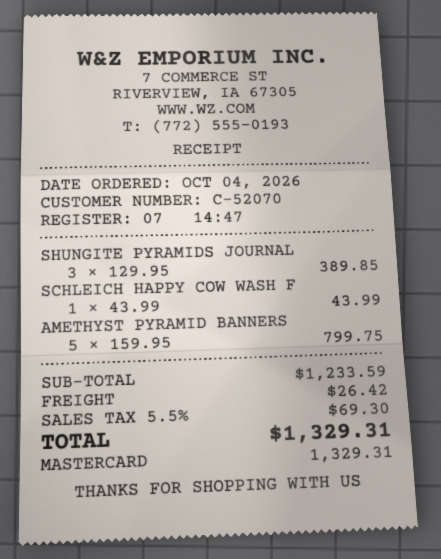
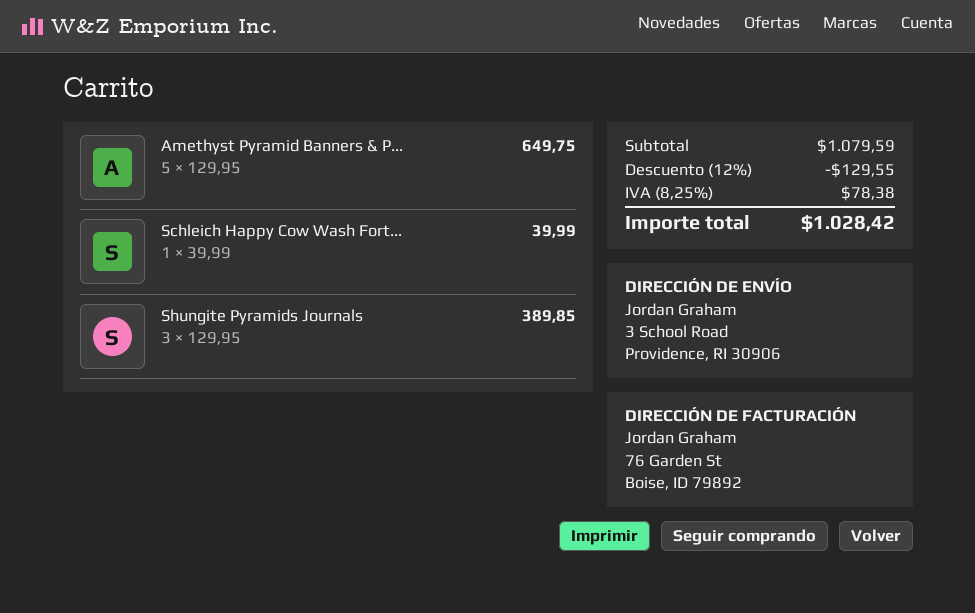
SCHLEICH HAPPY COW WASH F: 1 x 43.99 = 43.99 -> 1 x 39.99 = 39.99
AMETHYST PYRAMID BANNERS: 5 x 159.95 = 799.75 -> 5 x 129.95 = 649.75
subtotal: 1233.59 -> 1079.59
discount: none -> 12% = 129.55
shipping: 26.42 -> none
tax: 5.5% = 69.30 -> 8.25% = 78.38
total: 1329.31 -> 1028.42

